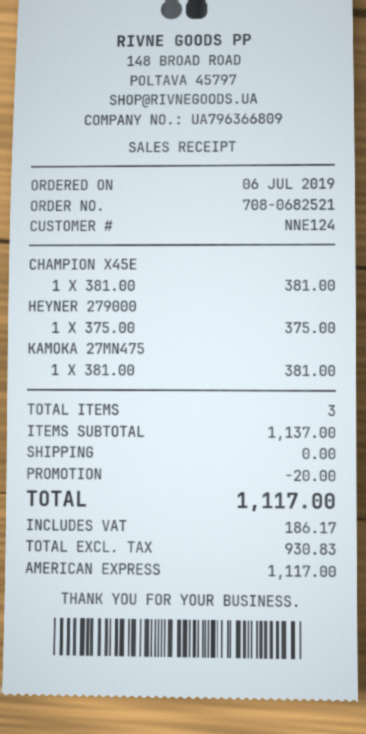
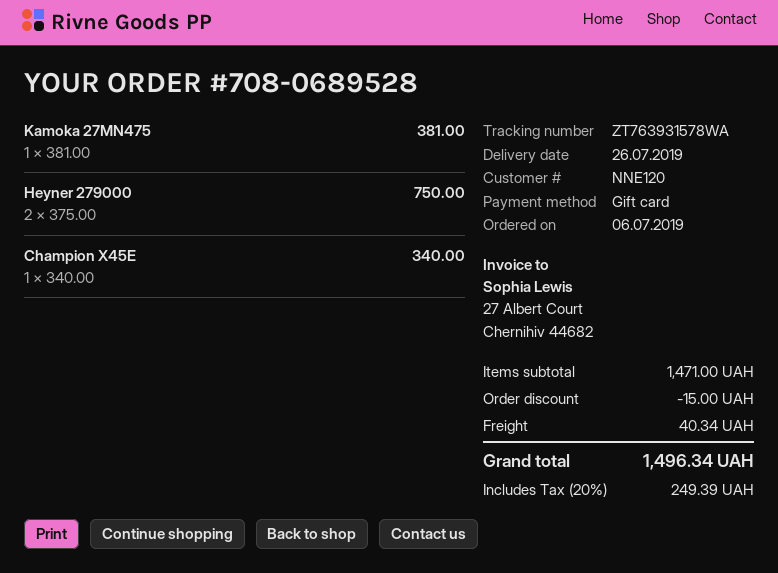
order number: 708-0682521 -> 708-0689528
customer number: NNE124 -> NNE120
payment method: American Express -> gift card
CHAMPION X45E: 1 x 381.00 = 381.00 -> 1 x 340.00 = 340.00
HEYNER 279000: 1 x 375.00 = 375.00 -> 2 x 375.00 = 750.00
subtotal: 1137.00 -> 1471.00
discount: 20.00 -> 15.00
shipping: 0.00 -> 40.34
tax: 186.17 -> 249.39
total: 1117.00 -> 1496.34

